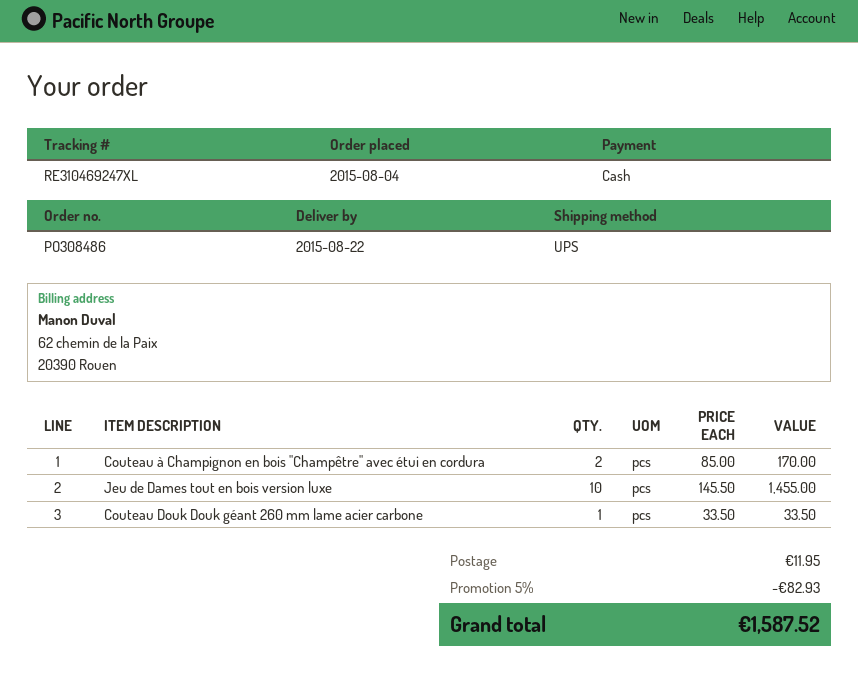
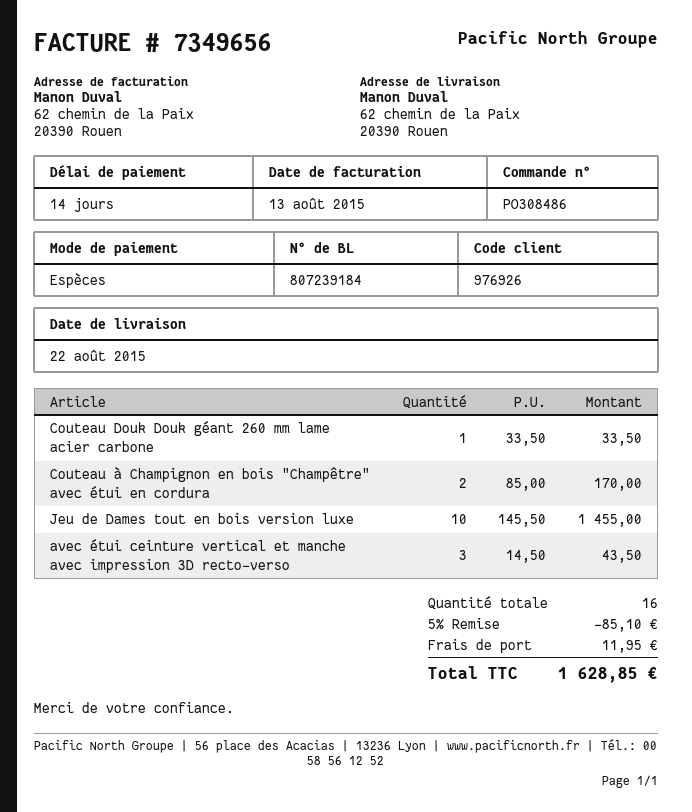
avec étui ceinture vertical et manche avec impression 3D recto-verso: none -> 3 x 14.50 = 43.50
discount: 5% = 82.93 -> 5% = 85.10
total: 1587.52 -> 1628.85

